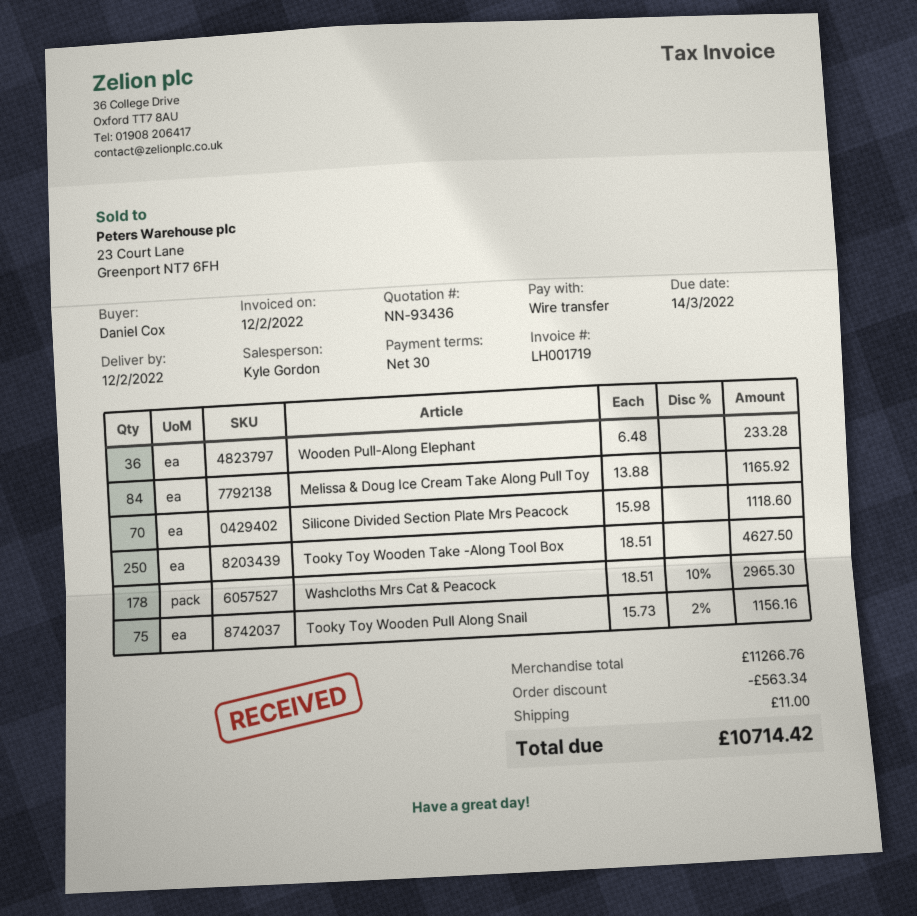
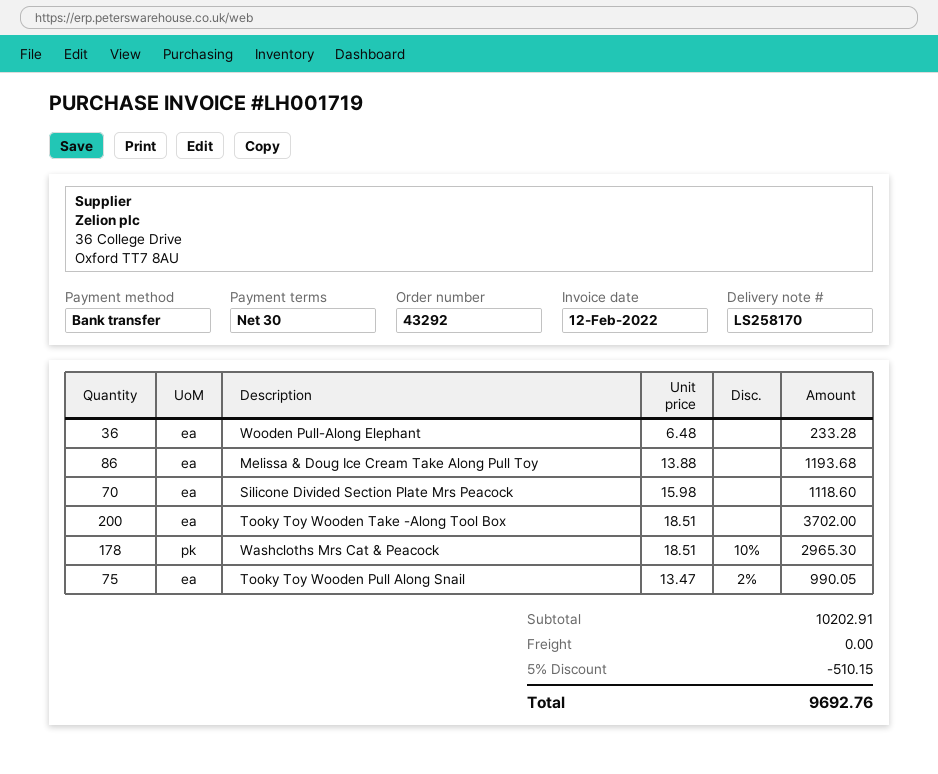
Melissa & Doug Ice Cream Take Along Pull Toy: 84 x 13.88 = 1165.92 -> 86 x 13.88 = 1193.68
Tooky Toy Wooden Take -Along Tool Box: 250 x 18.51 = 4627.50 -> 200 x 18.51 = 3702.00
Tooky Toy Wooden Pull Along Snail: 75 x 15.73 - 2% = 1156.16 -> 75 x 13.47 - 2% = 990.05
subtotal: 11266.76 -> 10202.91
discount: 563.34 -> 510.15
shipping: 11.00 -> 0.00
total: 10714.42 -> 9692.76

